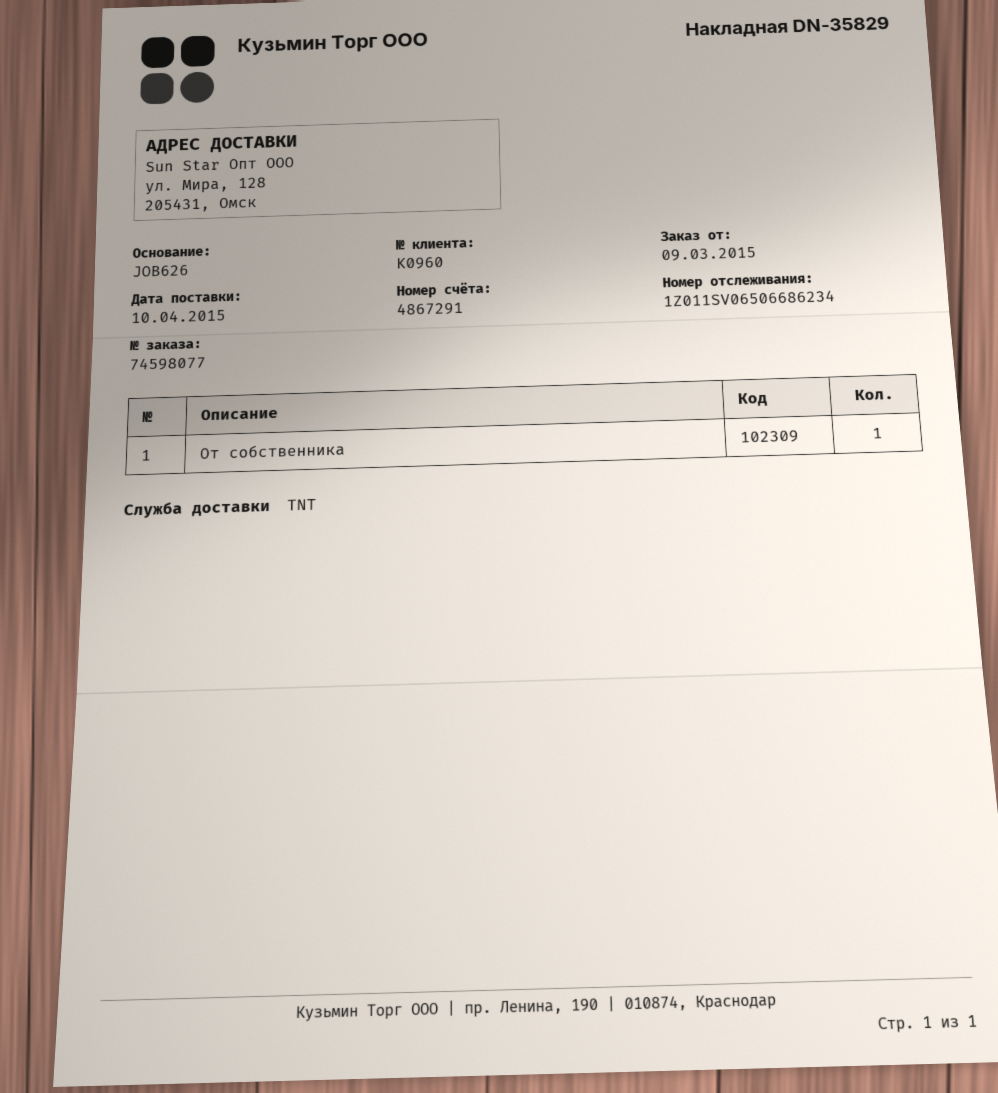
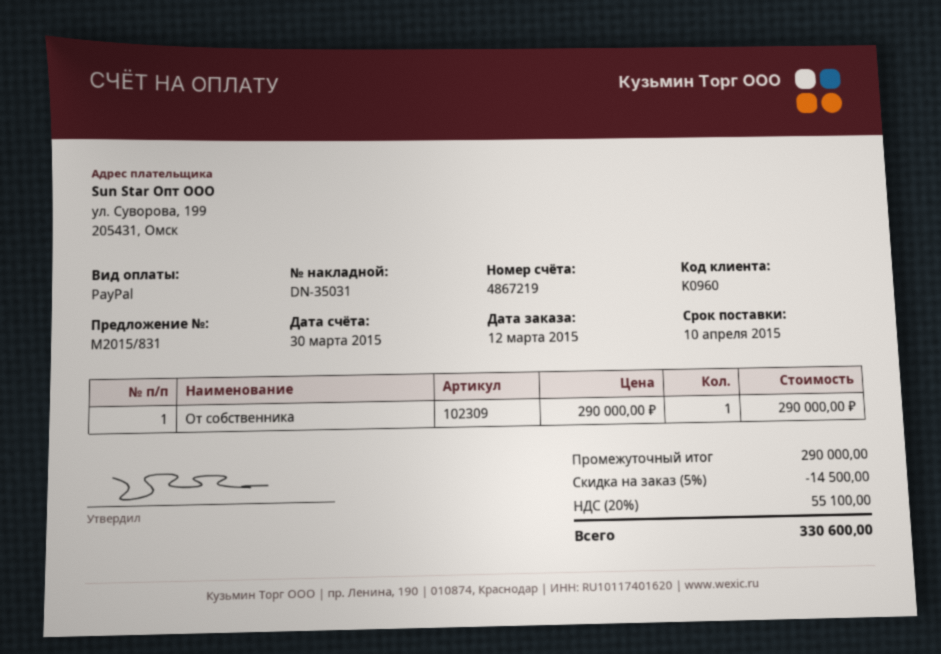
order date: 2015-03-09 -> 2015-03-12
delivery note number: DN-35829 -> DN-35031
invoice number: 4867291 -> 4867219

